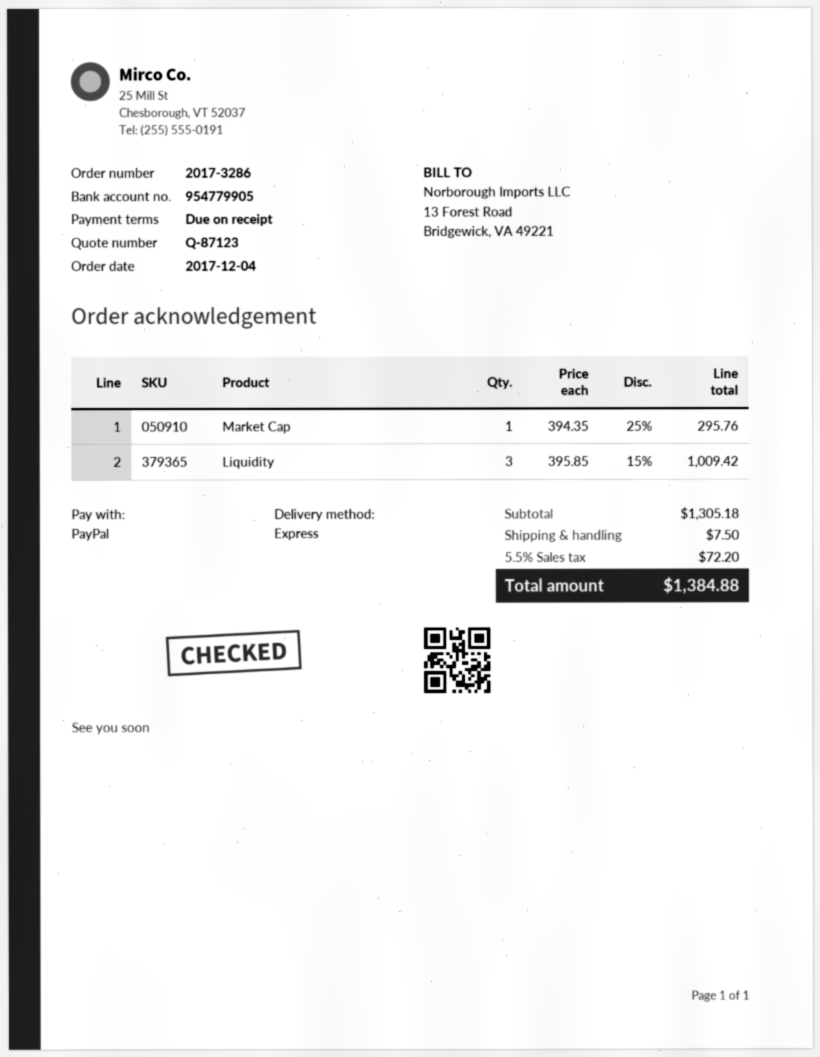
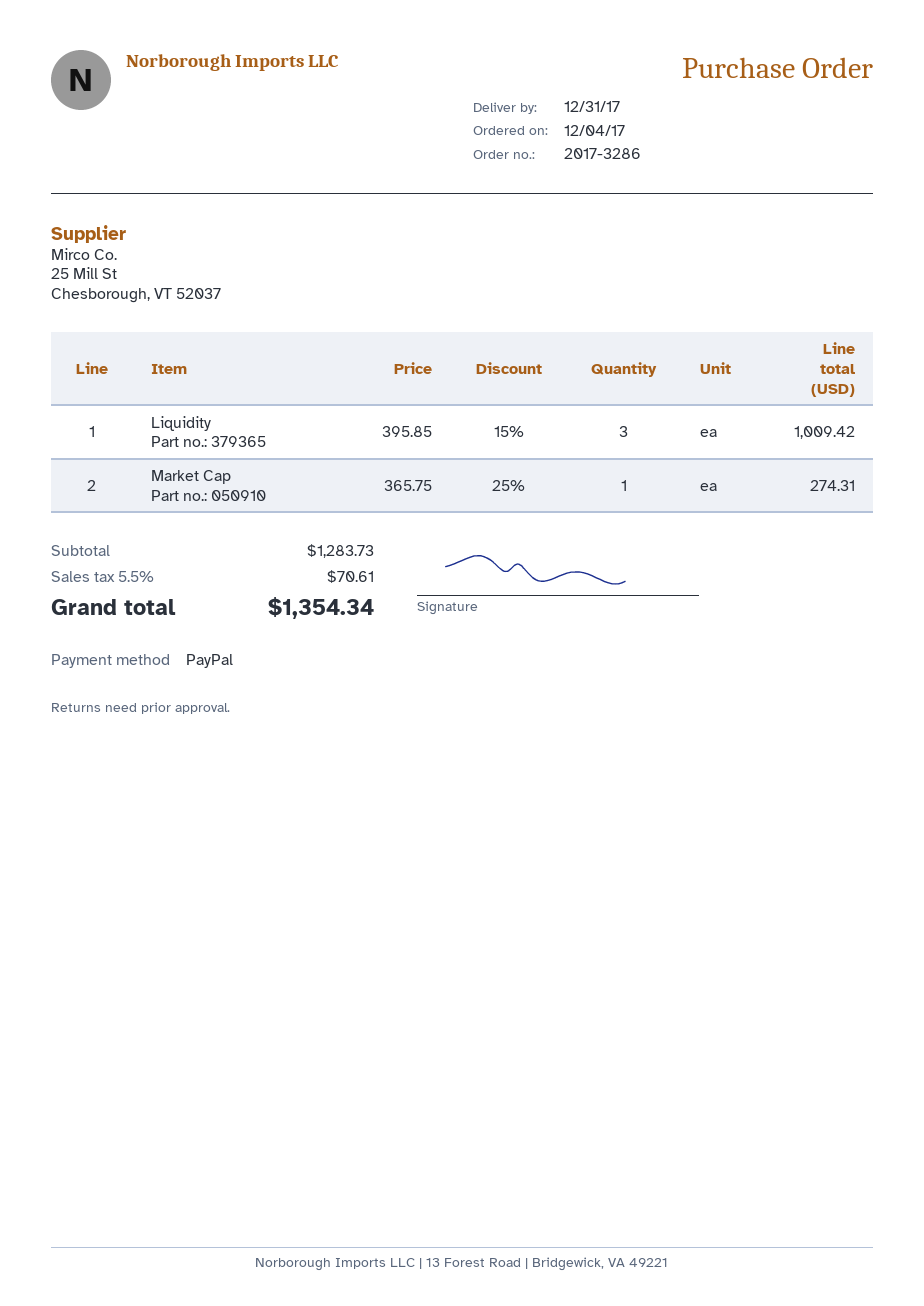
Market Cap: 1 x 394.35 - 25% = 295.76 -> 1 x 365.75 - 25% = 274.31
subtotal: 1305.18 -> 1283.73
shipping: 7.50 -> none
tax: 5.5% = 72.20 -> 5.5% = 70.61
total: 1384.88 -> 1354.34

